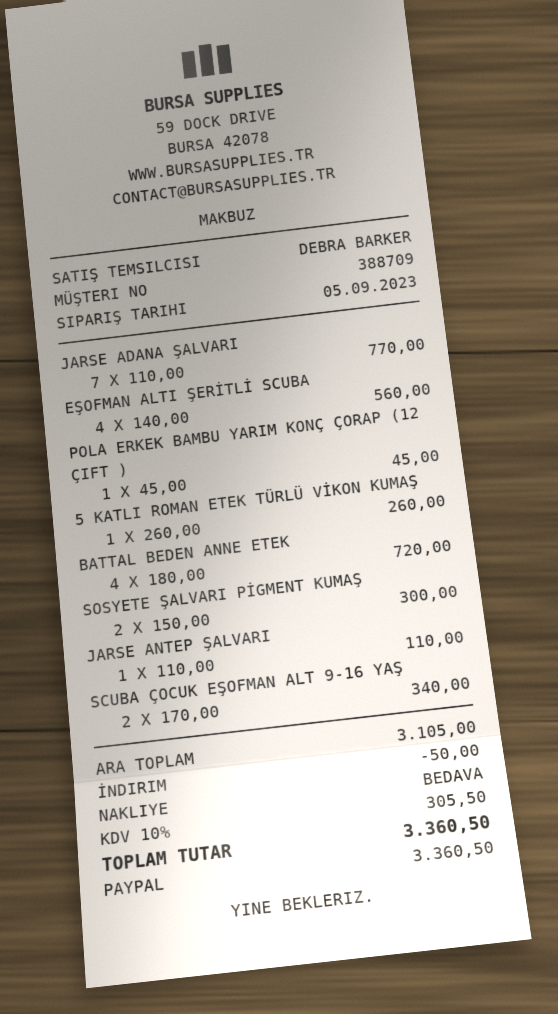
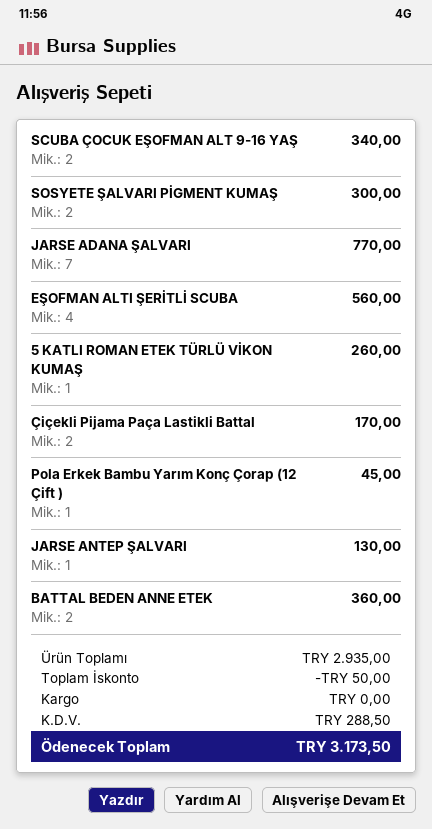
BATTAL BEDEN ANNE ETEK: 4 for 720.00 -> 2 for 360.00
JARSE ANTEP ŞALVARI: 1 for 110.00 -> 1 for 130.00
Çiçekli Pijama Paça Lastikli Battal: none -> 2 for 170.00
subtotal: 3105.00 -> 2935.00
tax: 305.50 -> 288.50
total: 3360.50 -> 3173.50

